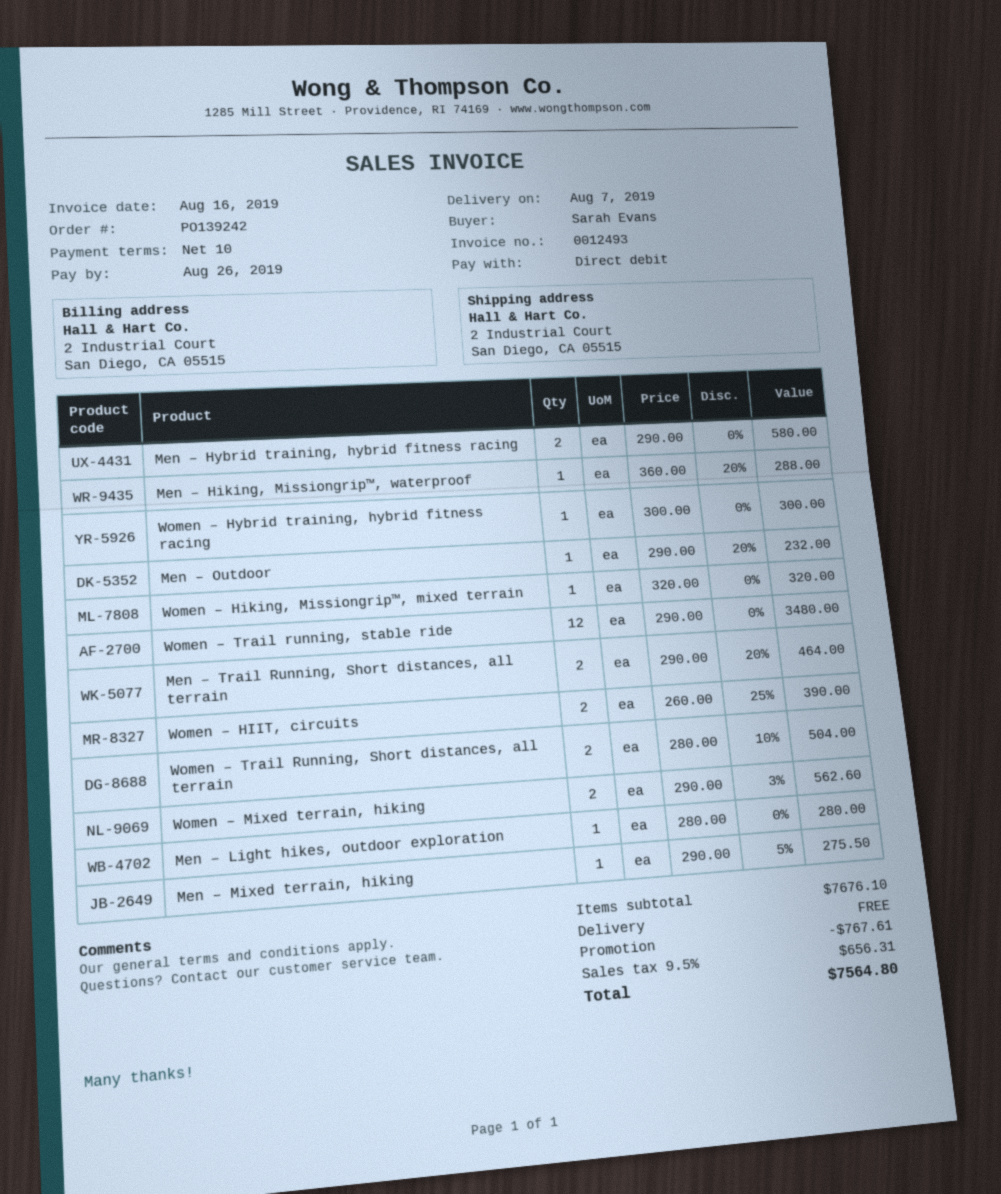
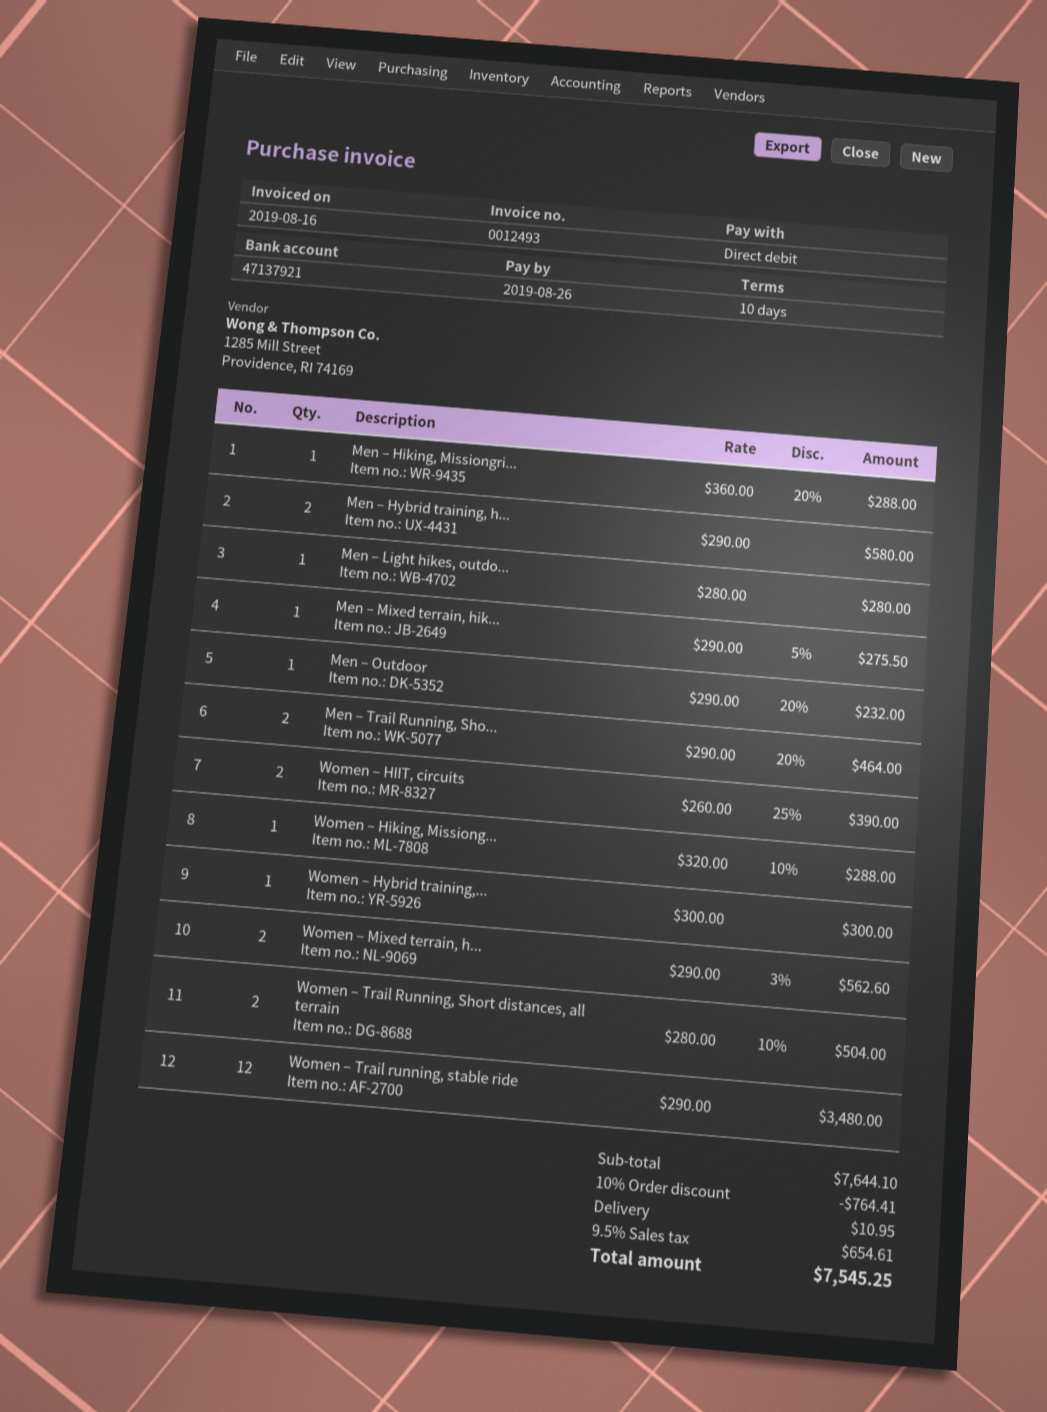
Women – Hiking, Missiongrip™, mixed terrain: 1 x 320.00 = 320.00 -> 1 x 320.00 - 10% = 288.00
subtotal: 7676.10 -> 7644.10
discount: 767.61 -> 764.41
shipping: 0.00 -> 10.95
tax: 9.5% = 656.31 -> 9.5% = 654.61
total: 7564.80 -> 7545.25

